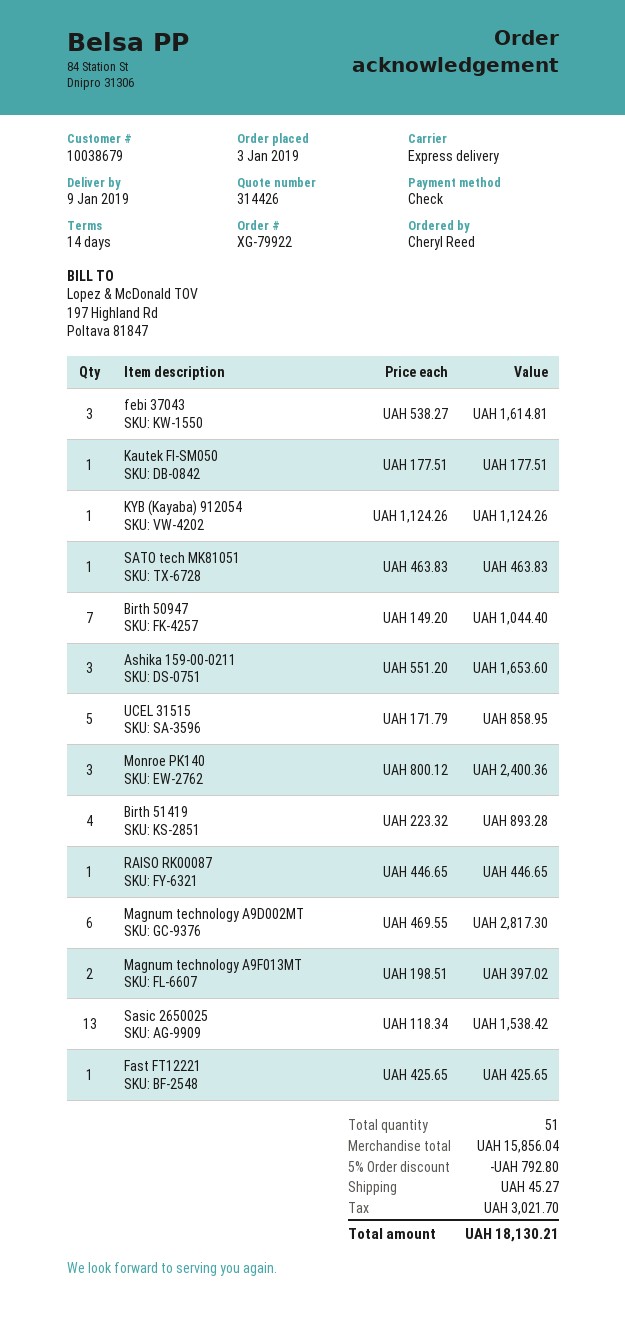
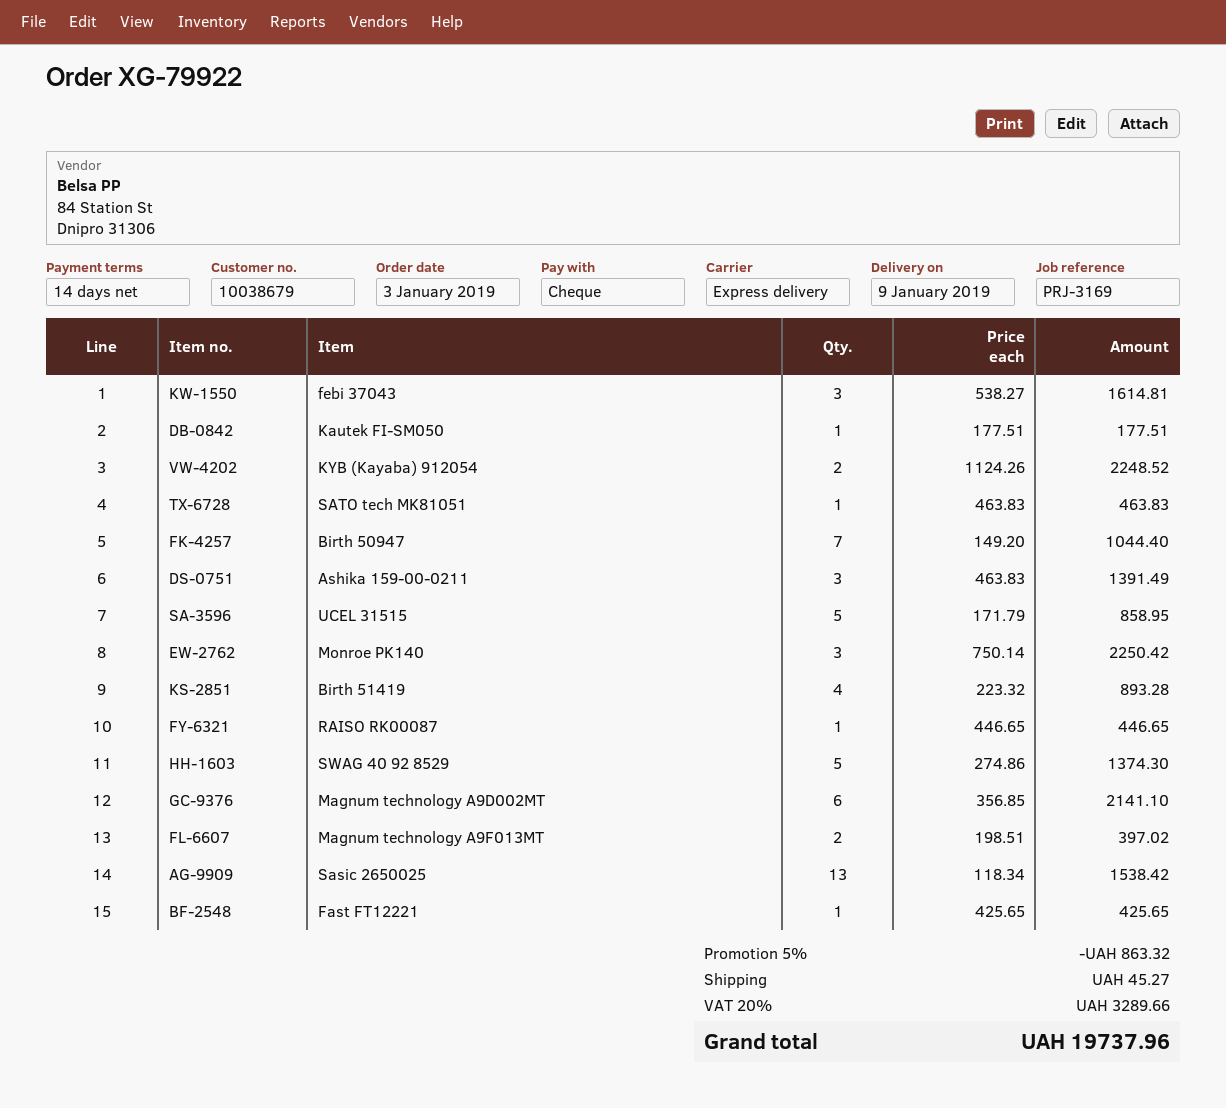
KYB (Kayaba) 912054: 1 x 1124.26 = 1124.26 -> 2 x 1124.26 = 2248.52
Ashika 159-00-0211: 3 x 551.20 = 1653.60 -> 3 x 463.83 = 1391.49
Monroe PK140: 3 x 800.12 = 2400.36 -> 3 x 750.14 = 2250.42
Magnum technology A9D002MT: 6 x 469.55 = 2817.30 -> 6 x 356.85 = 2141.10
SWAG 40 92 8529: none -> 5 x 274.86 = 1374.30
discount: 5% = 792.80 -> 5% = 863.32
tax: 3021.70 -> 3289.66
total: 18130.21 -> 19737.96

